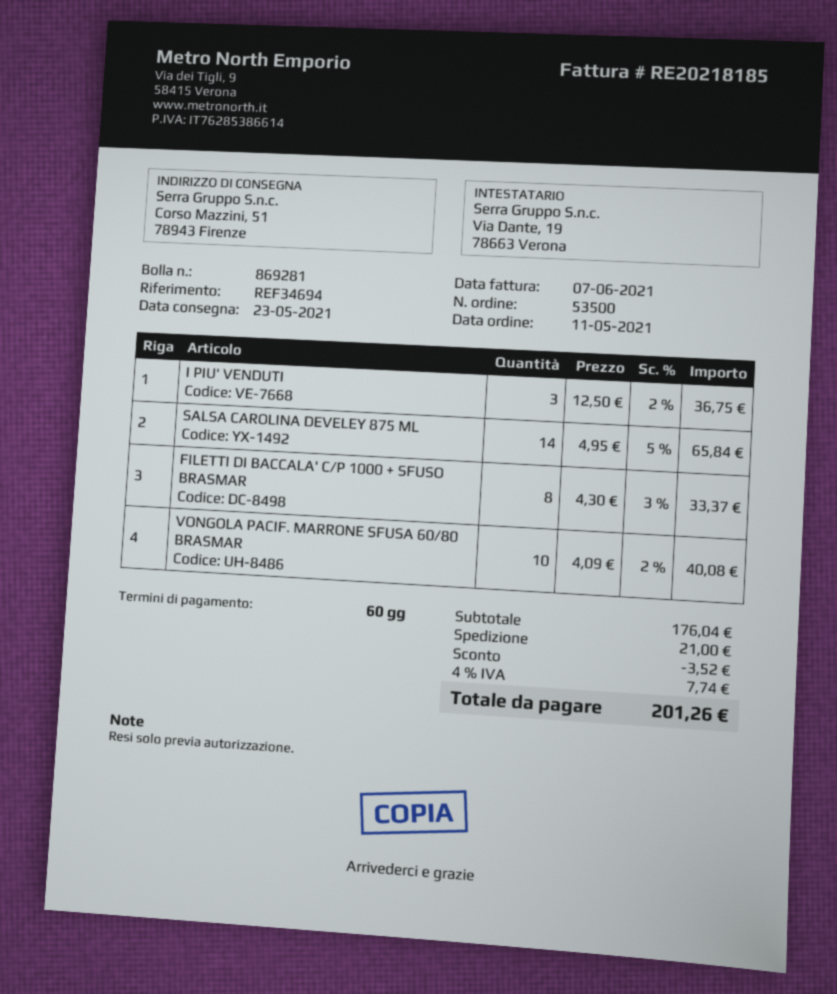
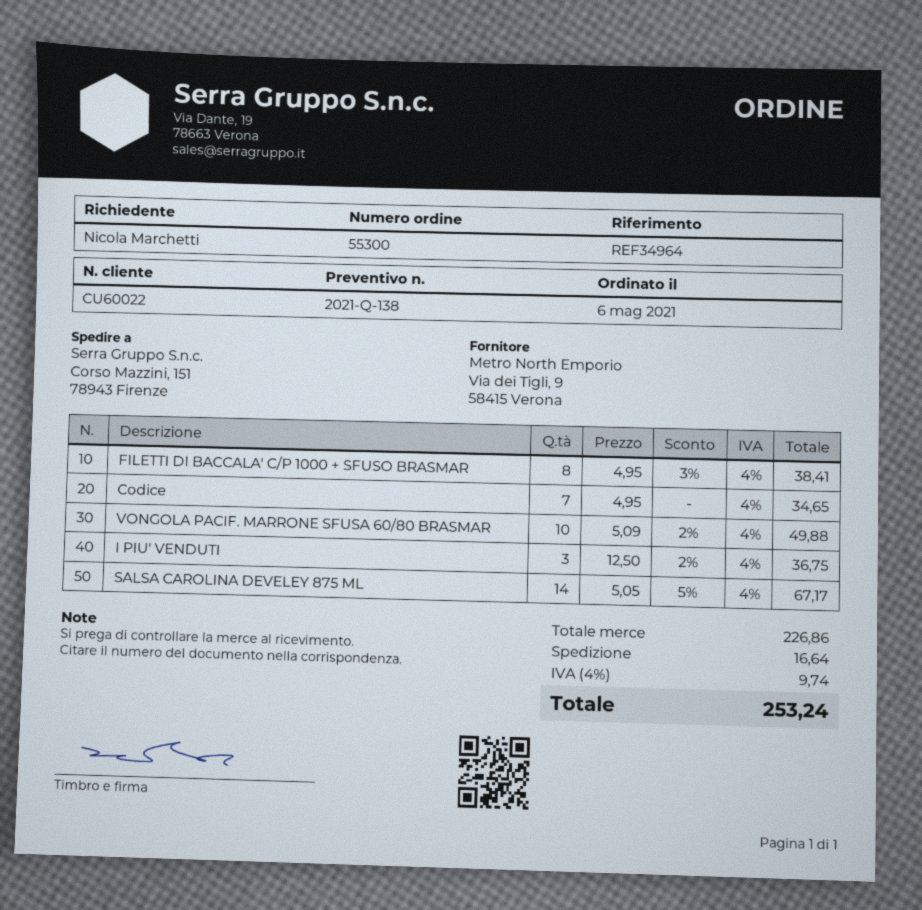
order number: 53500 -> 55300
order date: 2021-05-11 -> 2021-05-06
reference: REF34694 -> REF34964
ship to: Corso Mazzini, 51, 78943 Firenze -> Corso Mazzini, 151, 78943 Firenze
SALSA CAROLINA DEVELEY 875 ML: 14 x 4.95 - 5% = 65.84 -> 14 x 5.05 - 5% = 67.17
FILETTI DI BACCALA' C/P 1000 + SFUSO BRASMAR: 8 x 4.30 - 3% = 33.37 -> 8 x 4.95 - 3% = 38.41
VONGOLA PACIF. MARRONE SFUSA 60/80 BRASMAR: 10 x 4.09 - 2% = 40.08 -> 10 x 5.09 - 2% = 49.88
Codice: none -> 7 x 4.95 = 34.65
subtotal: 176.04 -> 226.86
discount: 3.52 -> none
shipping: 21.00 -> 16.64
tax: 4% = 7.74 -> 4% = 9.74
total: 201.26 -> 253.24

